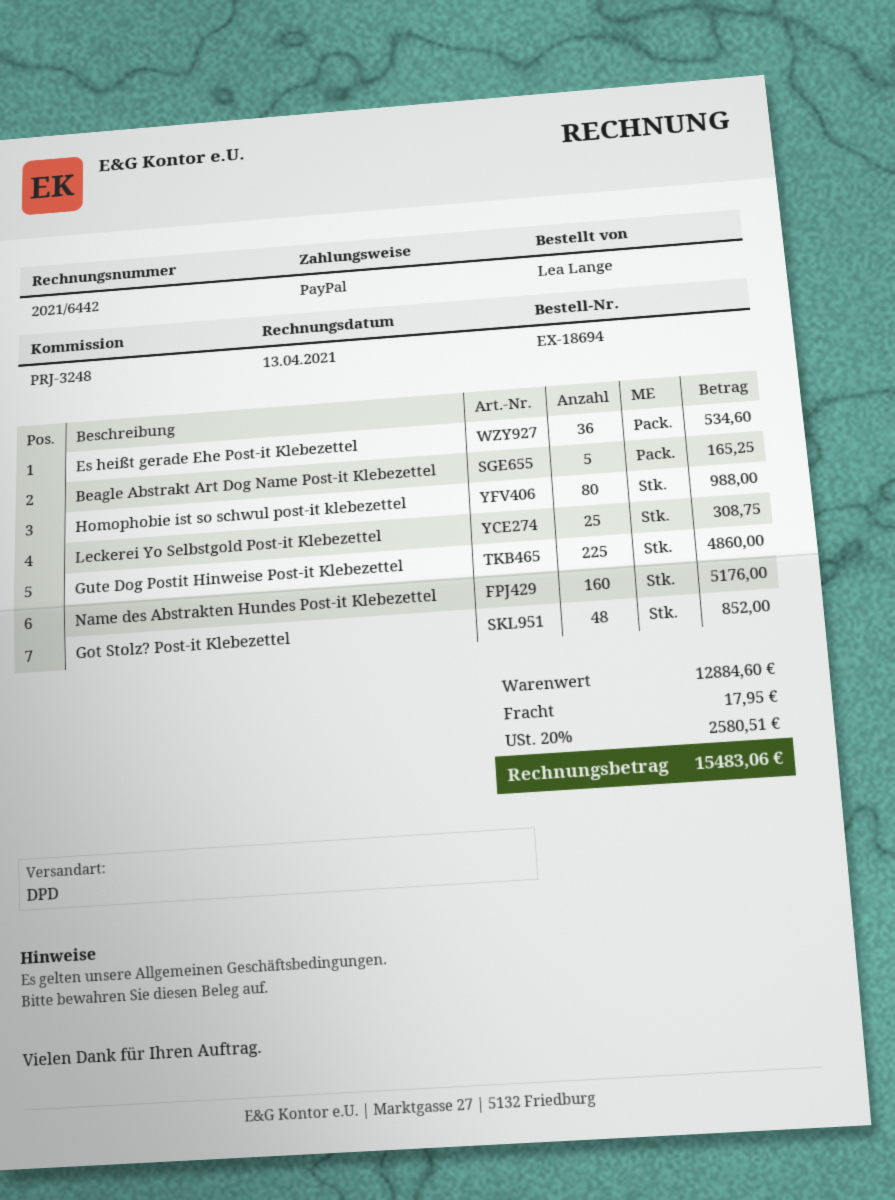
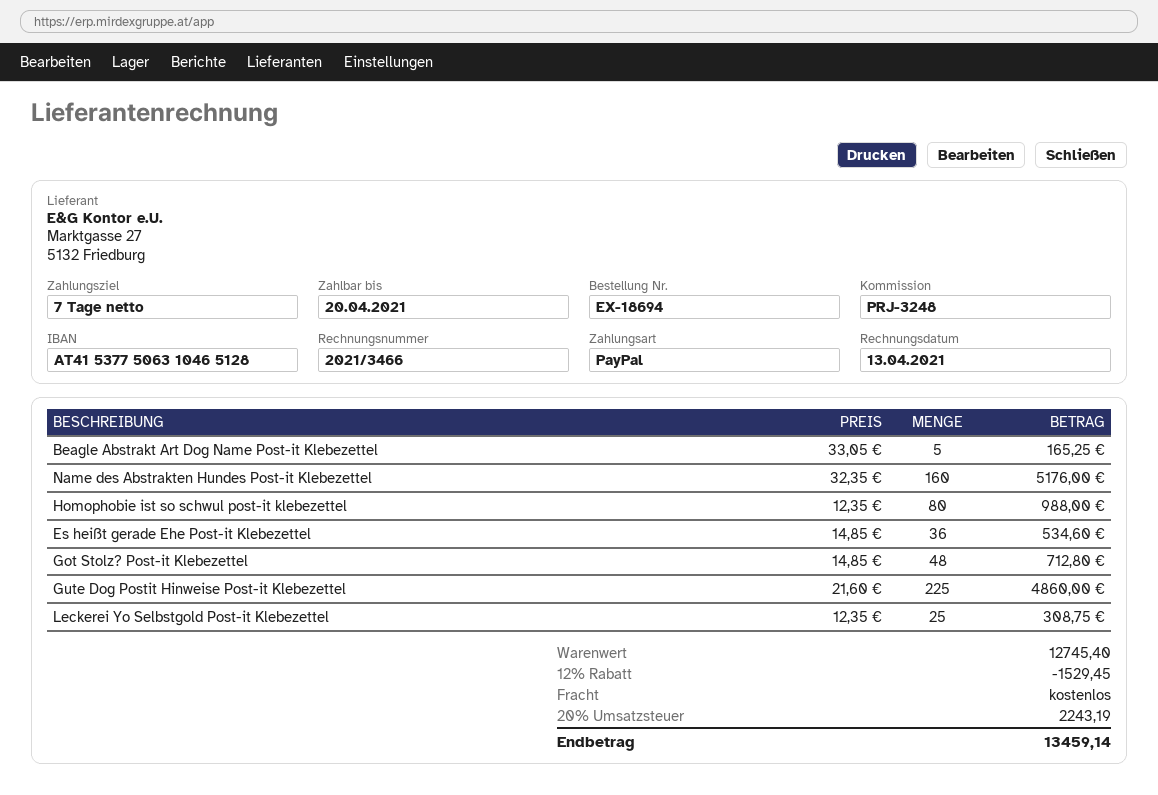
invoice number: 2021/6442 -> 2021/3466
Got Stolz? Post-it Klebezettel: 48 for 852.00 -> 48 for 712.80
subtotal: 12884.60 -> 12745.40
discount: none -> 12% = 1529.45
shipping: 17.95 -> 0.00
tax: 20% = 2580.51 -> 20% = 2243.19
total: 15483.06 -> 13459.14

